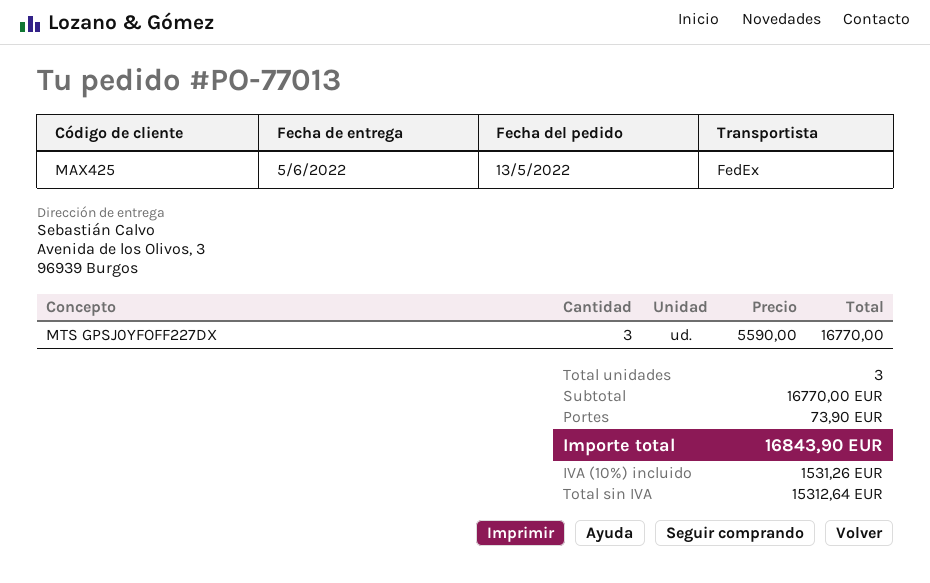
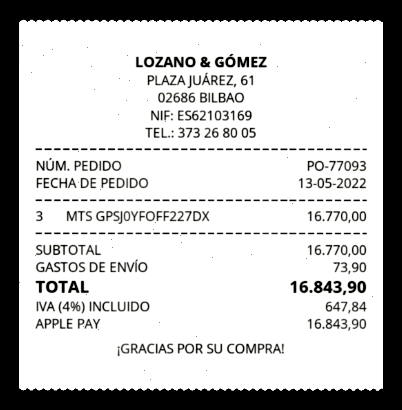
order number: PO-77013 -> PO-77093
tax: 10% = 1531.26 -> 4% = 647.84

